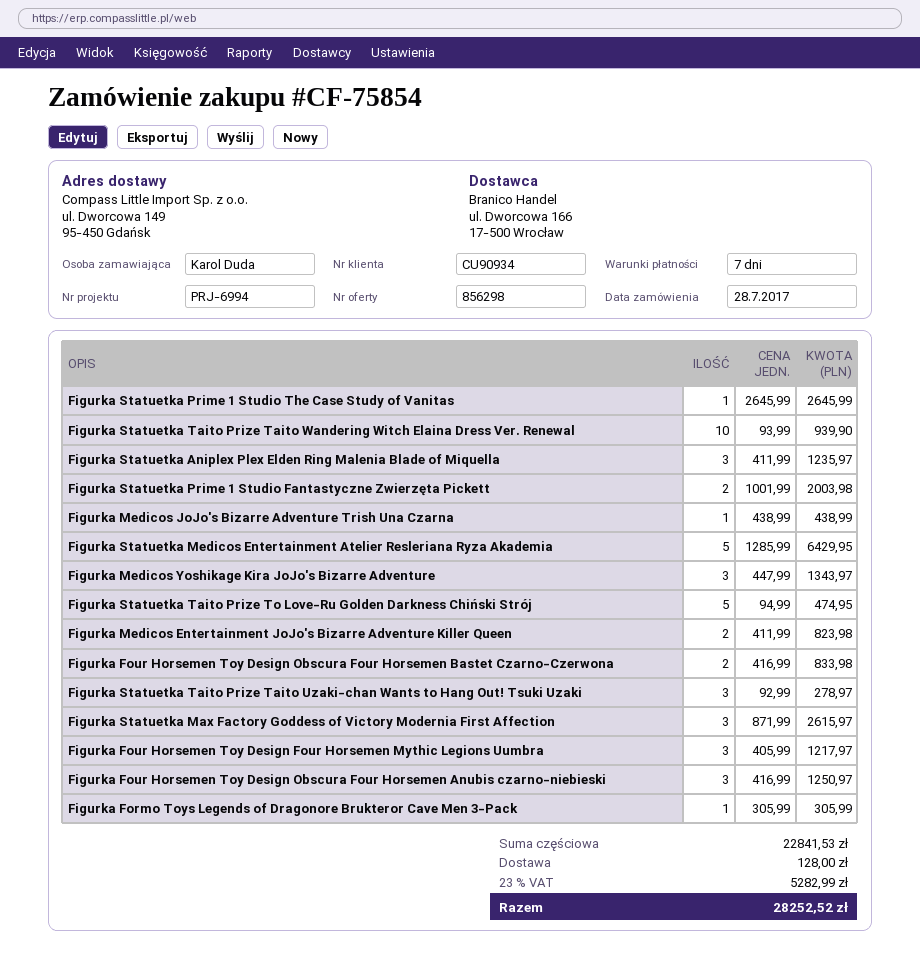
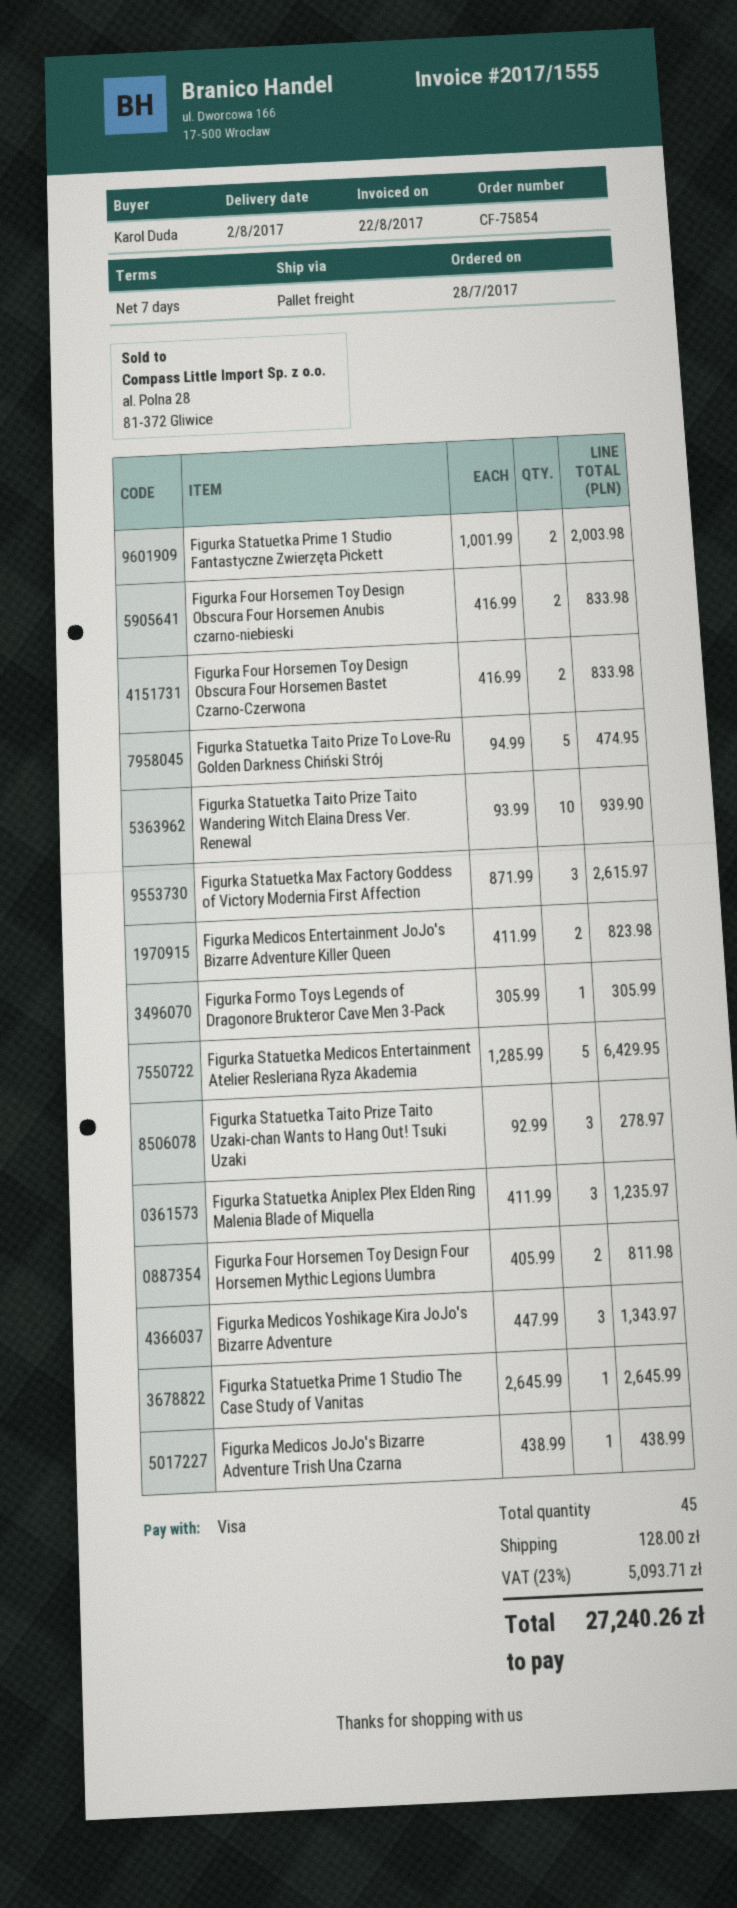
Figurka Four Horsemen Toy Design Four Horsemen Mythic Legions Uumbra: 3 x 405.99 = 1217.97 -> 2 x 405.99 = 811.98
Figurka Four Horsemen Toy Design Obscura Four Horsemen Anubis czarno-niebieski: 3 x 416.99 = 1250.97 -> 2 x 416.99 = 833.98
tax: 23% = 5282.99 -> 23% = 5093.71
total: 28252.52 -> 27240.26

